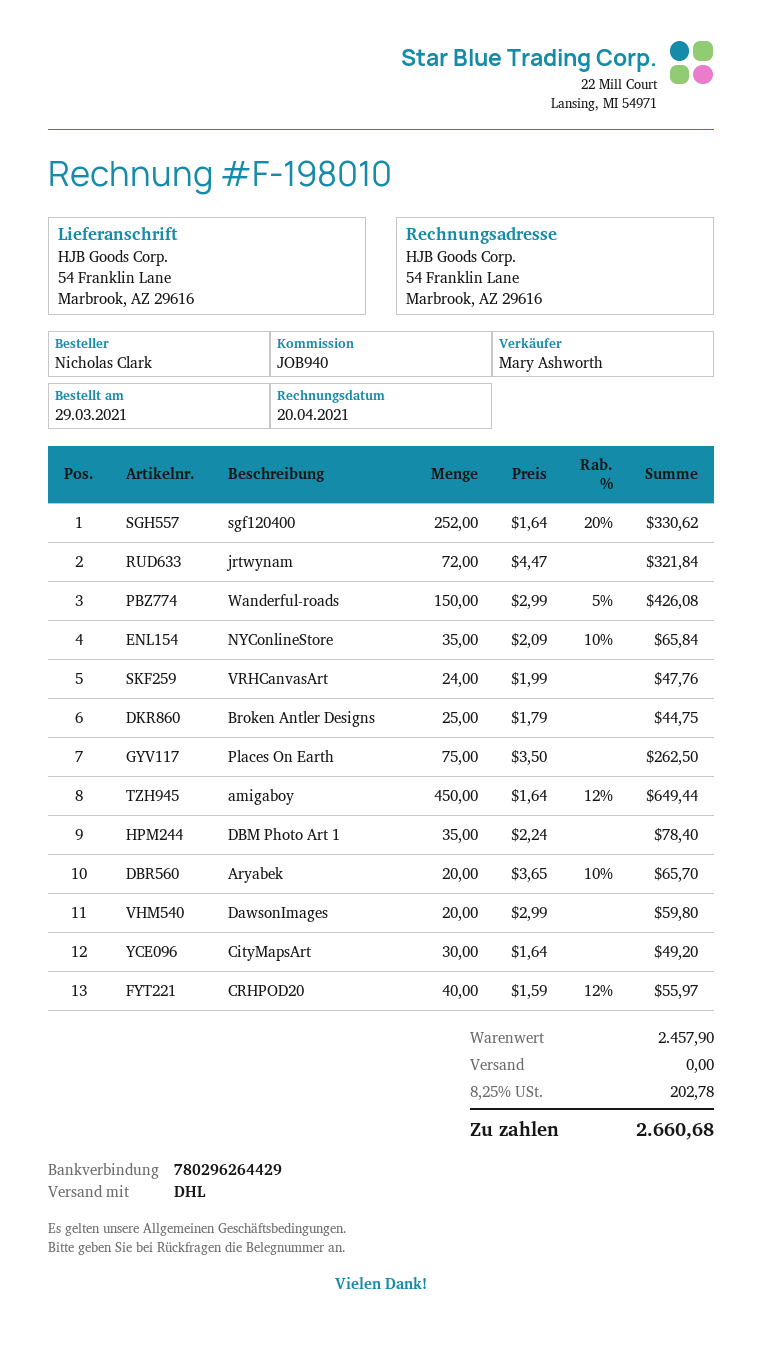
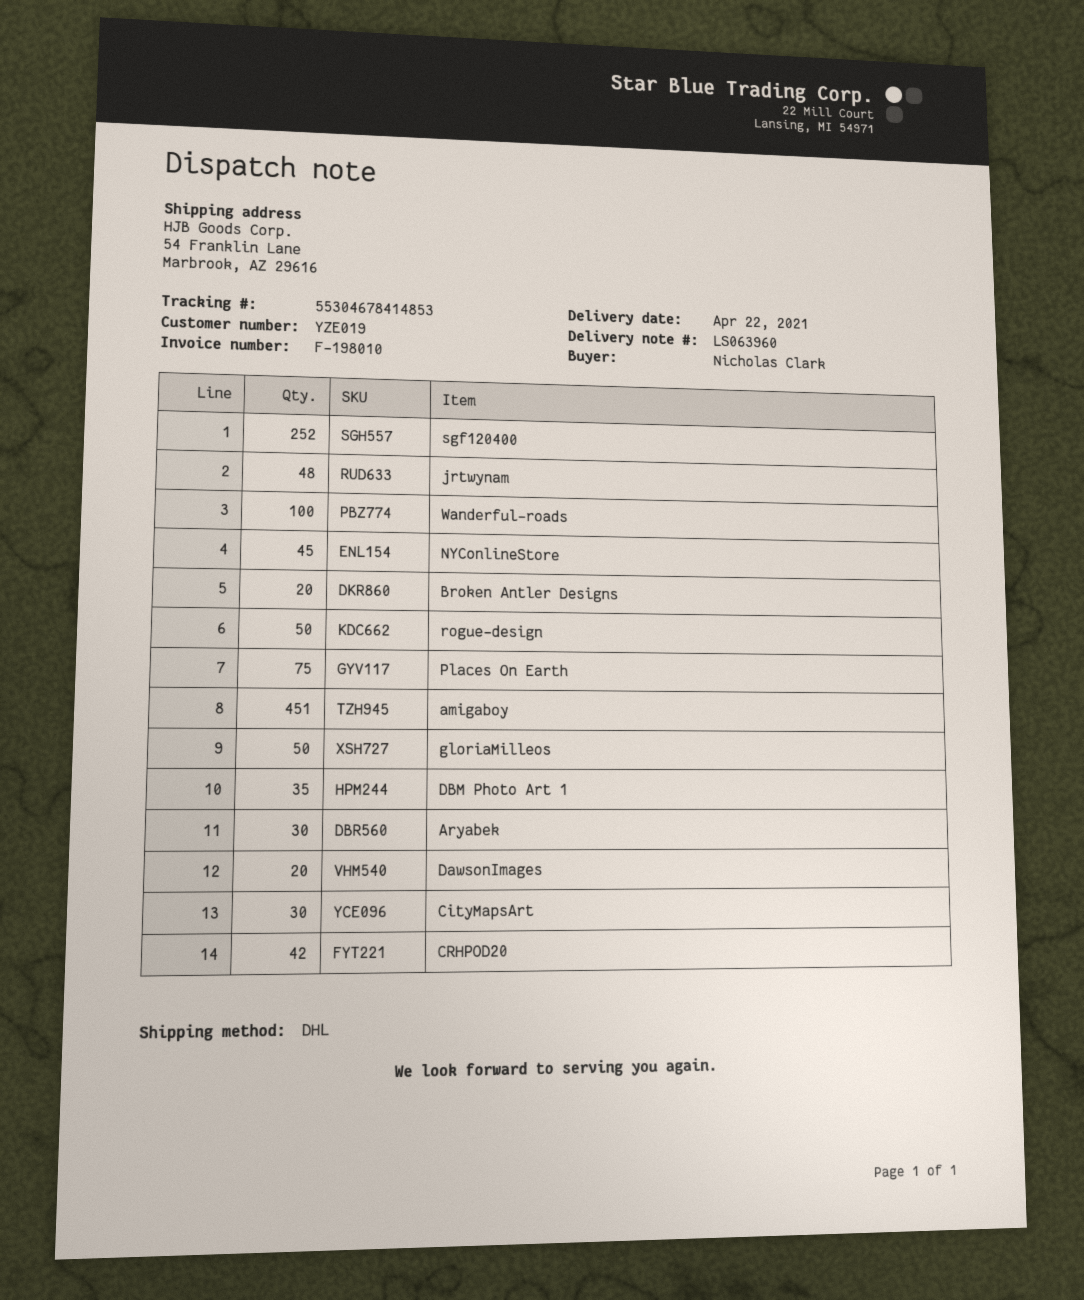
jrtwynam: 72 -> 48
Wanderful-roads: 150 -> 100
NYConlineStore: 35 -> 45
VRHCanvasArt: 24 -> none
Broken Antler Designs: 25 -> 20
amigaboy: 450 -> 451
Aryabek: 20 -> 30
CRHPOD20: 40 -> 42
rogue-design: none -> 50
gloriaMilleos: none -> 50

